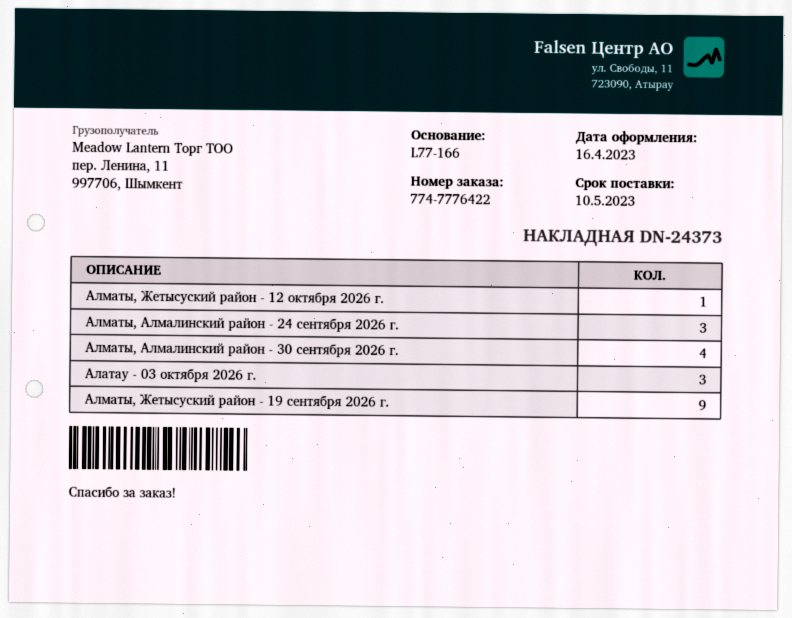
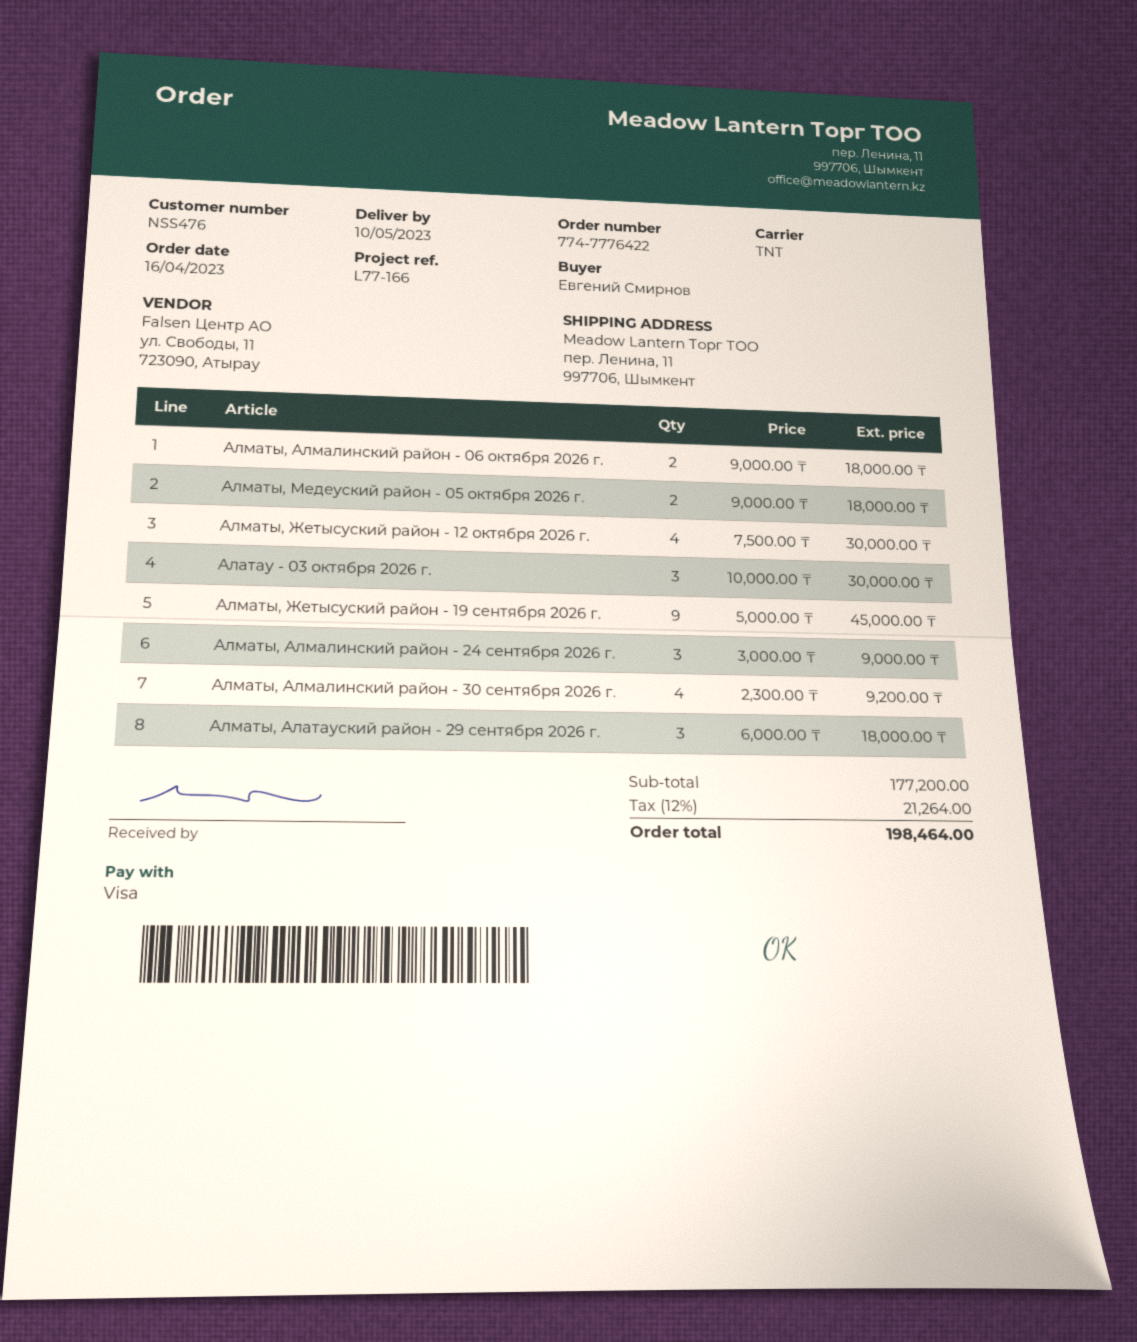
Алматы, Жетысуский район - 12 октября 2026 г.: 1 -> 4
Алматы, Алмалинский район - 06 октября 2026 г.: none -> 2
Алматы, Медеуский район - 05 октября 2026 г.: none -> 2
Алматы, Алатауский район - 29 сентября 2026 г.: none -> 3

